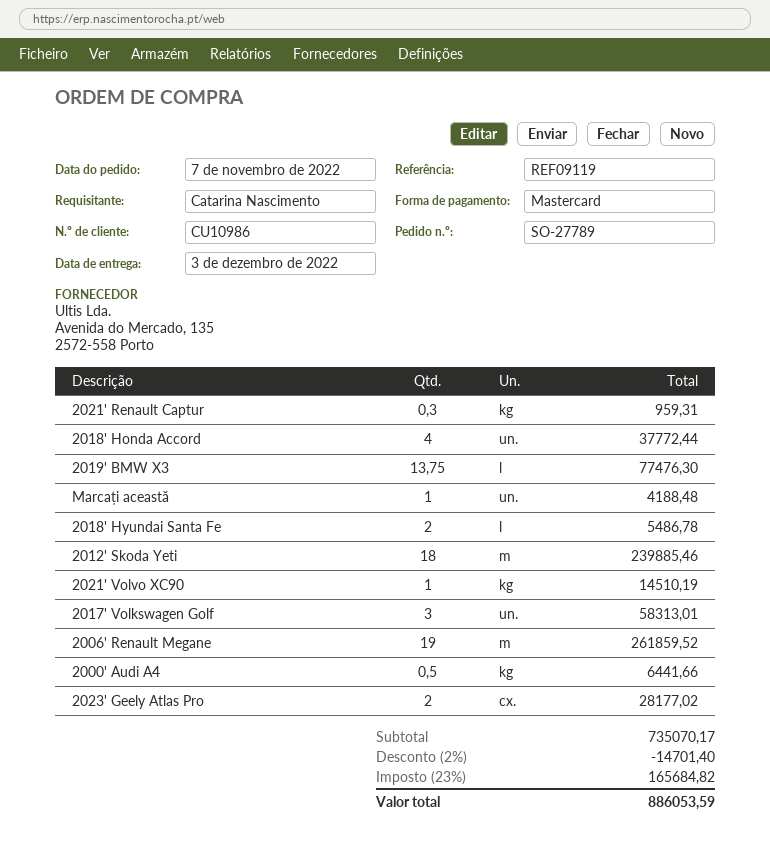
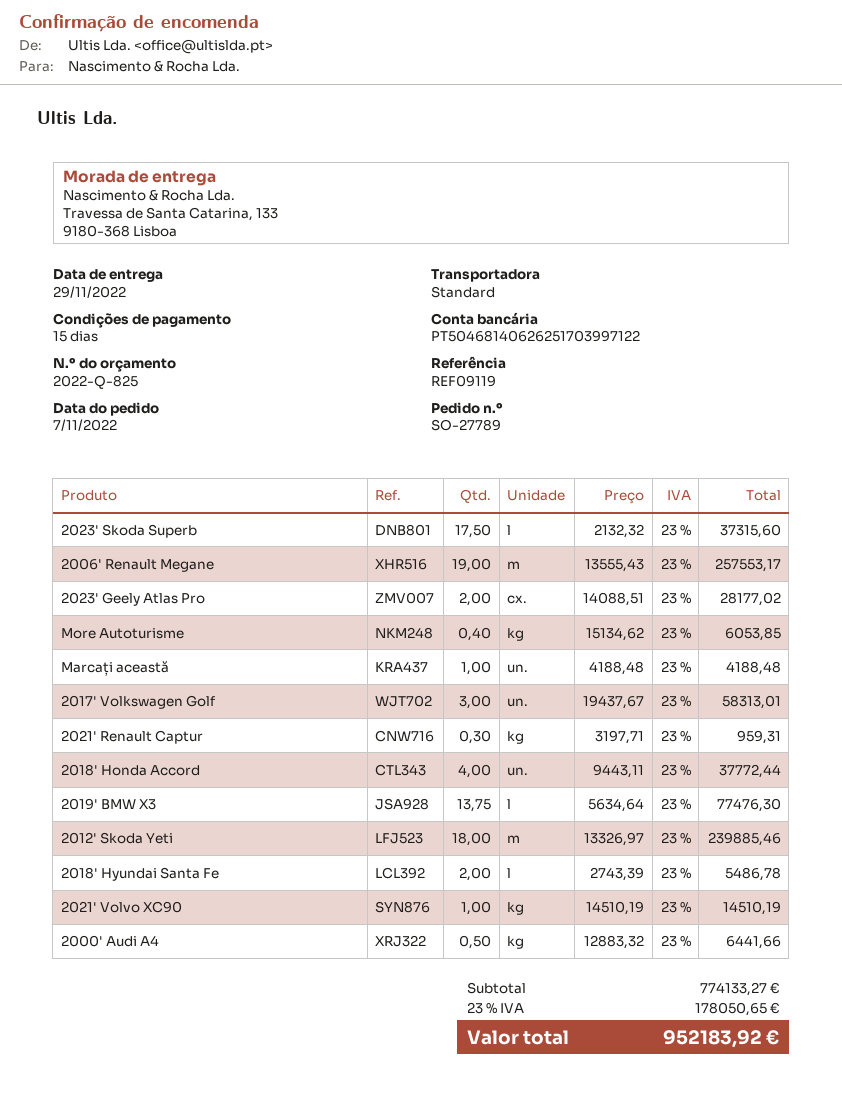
delivery date: 2022-12-03 -> 2022-11-29
2006' Renault Megane: 19 for 261859.52 -> 19 for 257553.17
2023' Skoda Superb: none -> 17.5 for 37315.60
More Autoturisme: none -> 0.4 for 6053.85
subtotal: 735070.17 -> 774133.27
discount: 2% = 14701.40 -> none
tax: 23% = 165684.82 -> 23% = 178050.65
total: 886053.59 -> 952183.92

